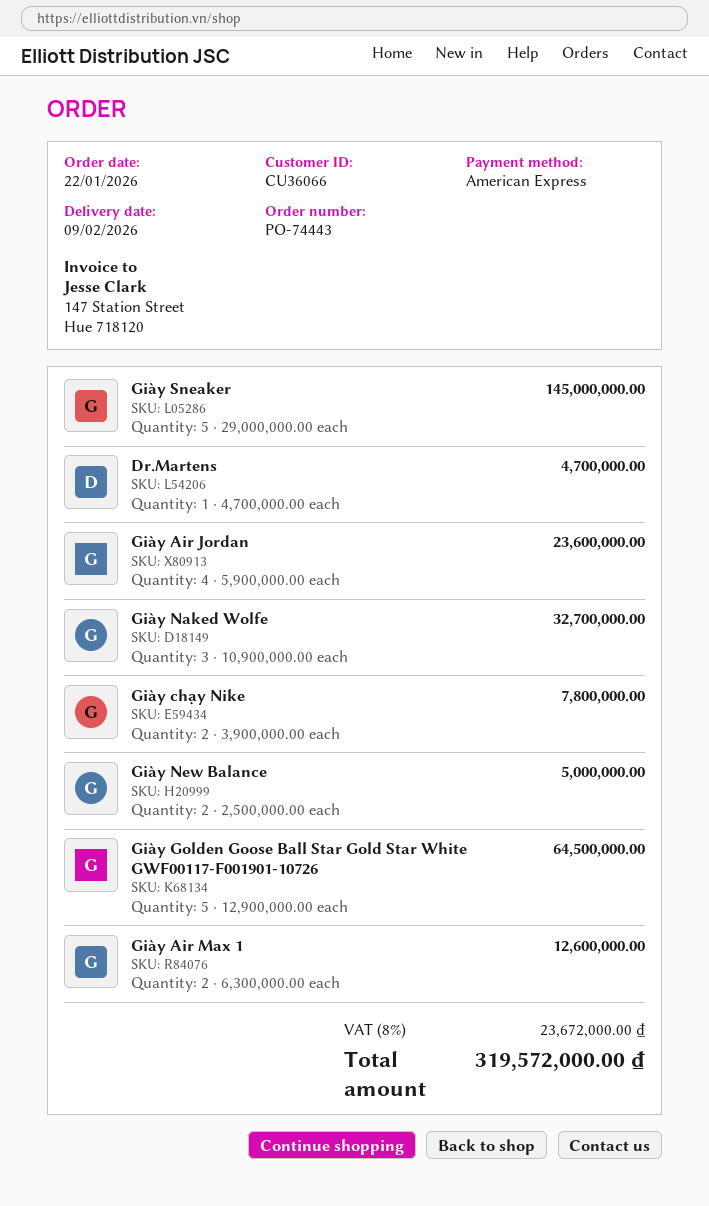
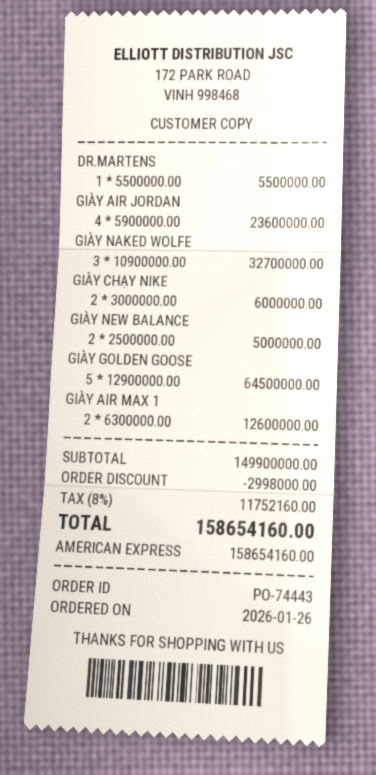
order date: 2026-01-22 -> 2026-01-26
Giày Sneaker: 5 x 29000000.00 = 145000000.00 -> none
Dr.Martens: 1 x 4700000.00 = 4700000.00 -> 1 x 5500000.00 = 5500000.00
Giày chạy Nike: 2 x 3900000.00 = 7800000.00 -> 2 x 3000000.00 = 6000000.00
discount: none -> 2998000.00
tax: 8% = 23672000.00 -> 8% = 11752160.00
total: 319572000.00 -> 158654160.00

